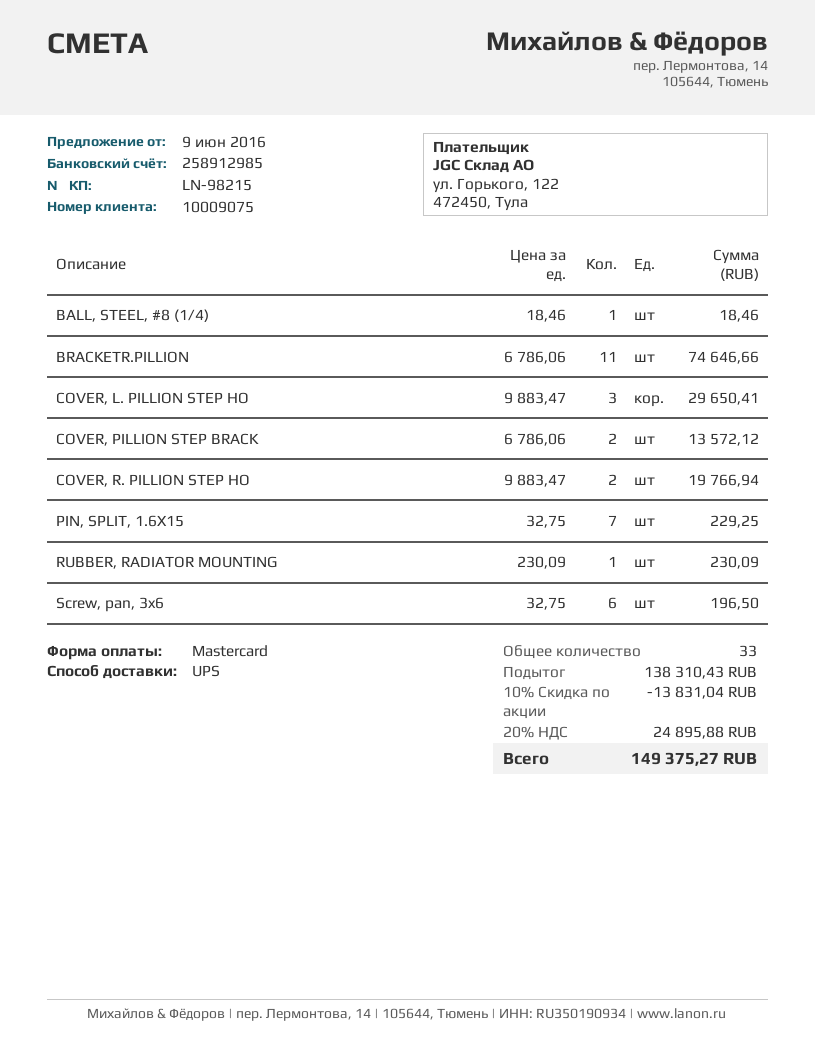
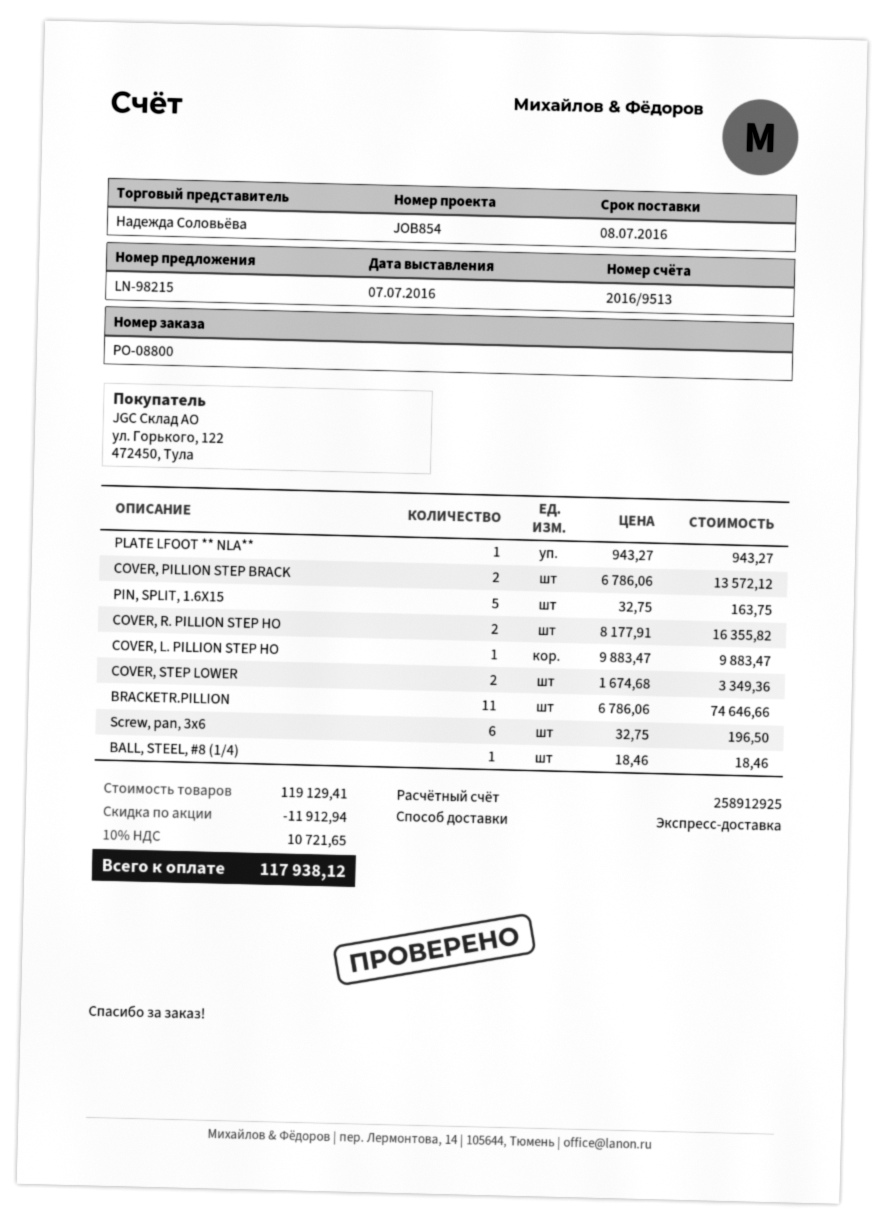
bank account: 258912985 -> 258912925
shipping method: UPS -> express
COVER, L. PILLION STEP HO: 3 x 9883.47 = 29650.41 -> 1 x 9883.47 = 9883.47
COVER, R. PILLION STEP HO: 2 x 9883.47 = 19766.94 -> 2 x 8177.91 = 16355.82
PIN, SPLIT, 1.6X15: 7 x 32.75 = 229.25 -> 5 x 32.75 = 163.75
RUBBER, RADIATOR MOUNTING: 1 x 230.09 = 230.09 -> none
PLATE LFOOT ** NLA**: none -> 1 x 943.27 = 943.27
COVER, STEP LOWER: none -> 2 x 1674.68 = 3349.36
subtotal: 138310.43 -> 119129.41
discount: 13831.04 -> 11912.94
tax: 20% = 24895.88 -> 10% = 10721.65
total: 149375.27 -> 117938.12

